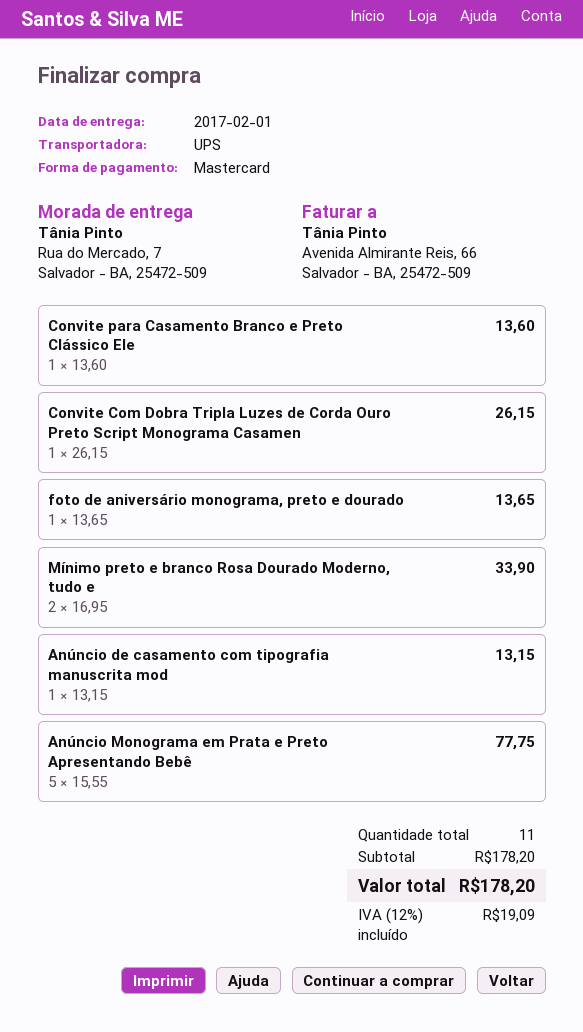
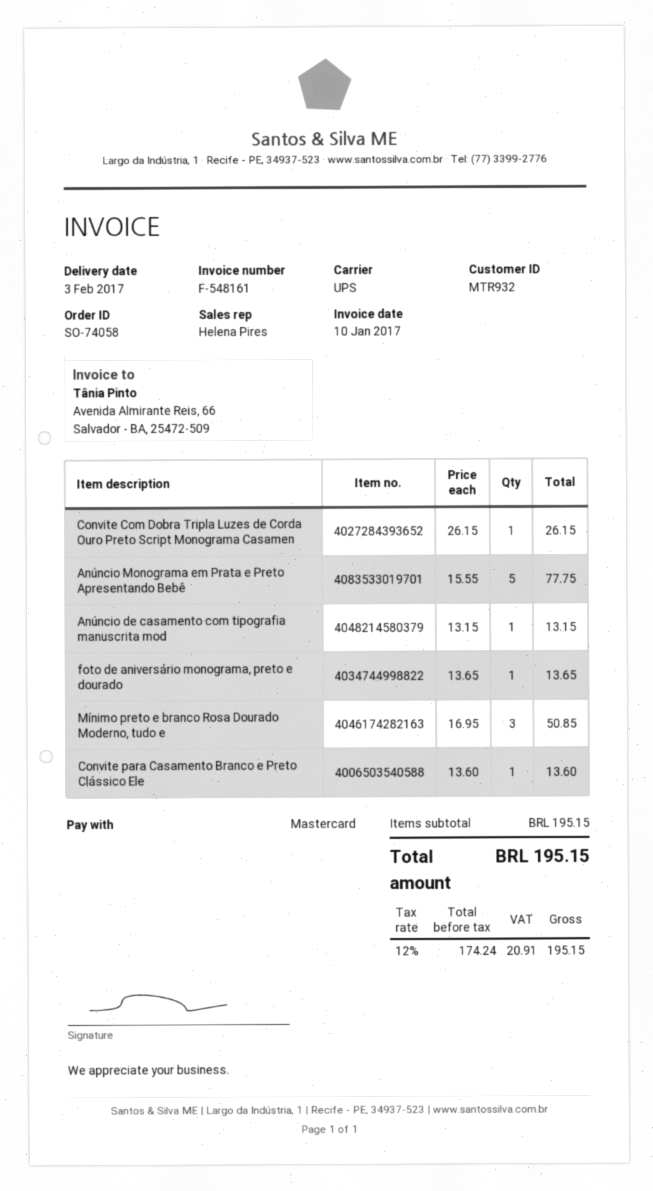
delivery date: 2017-02-01 -> 2017-02-03
Mínimo preto e branco Rosa Dourado Moderno, tudo e: 2 x 16.95 = 33.90 -> 3 x 16.95 = 50.85
subtotal: 178.20 -> 195.15
tax: 12% = 19.09 -> 12% = 20.91
total: 178.20 -> 195.15

